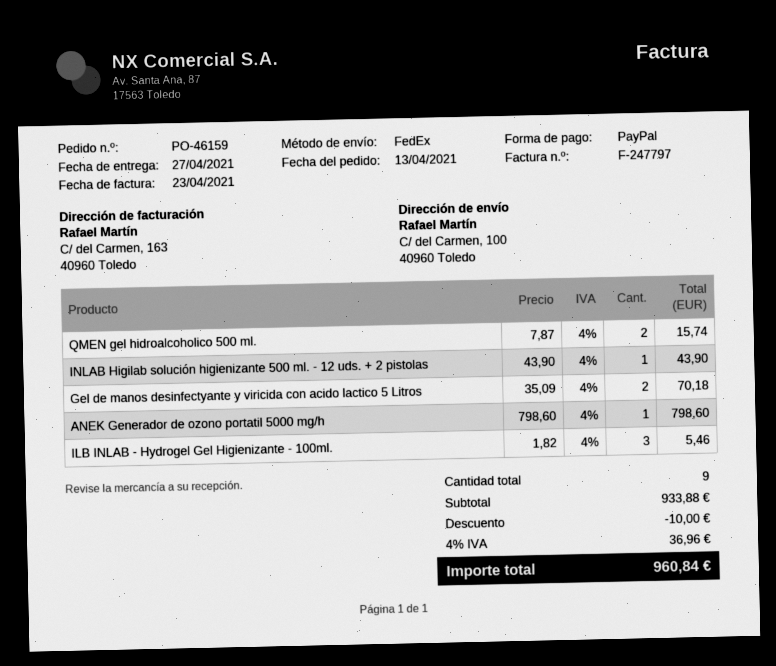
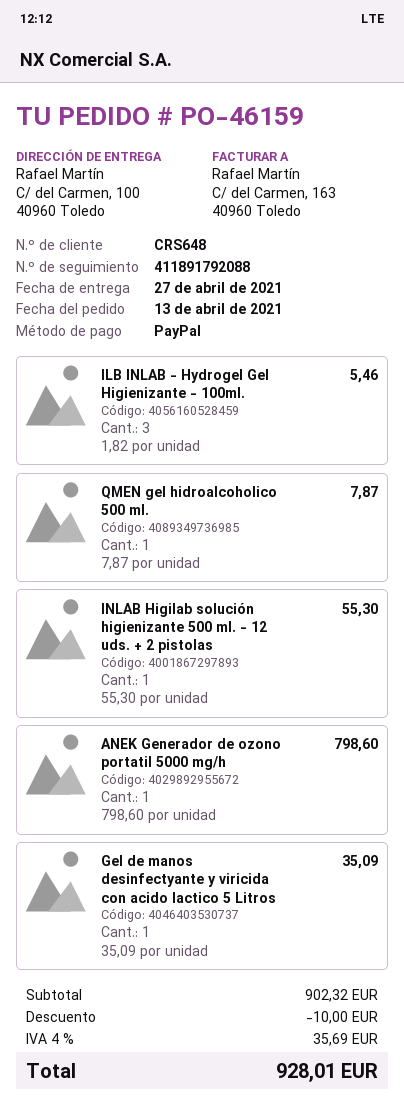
QMEN gel hidroalcoholico 500 ml.: 2 x 7.87 = 15.74 -> 1 x 7.87 = 7.87
INLAB Higilab solución higienizante 500 ml. - 12 uds. + 2 pistolas: 1 x 43.90 = 43.90 -> 1 x 55.30 = 55.30
Gel de manos desinfectyante y viricida con acido lactico 5 Litros: 2 x 35.09 = 70.18 -> 1 x 35.09 = 35.09
subtotal: 933.88 -> 902.32
tax: 4% = 36.96 -> 4% = 35.69
total: 960.84 -> 928.01

